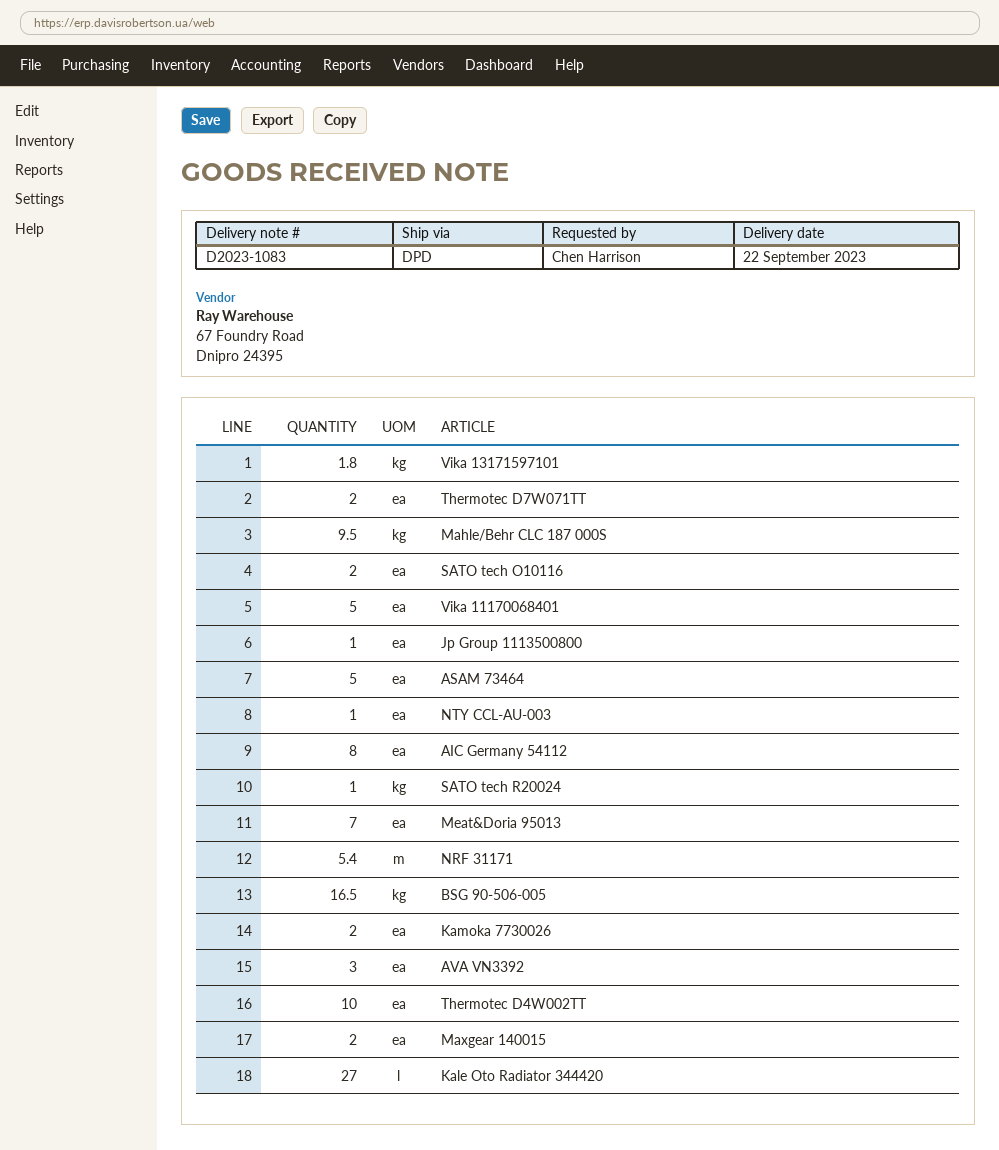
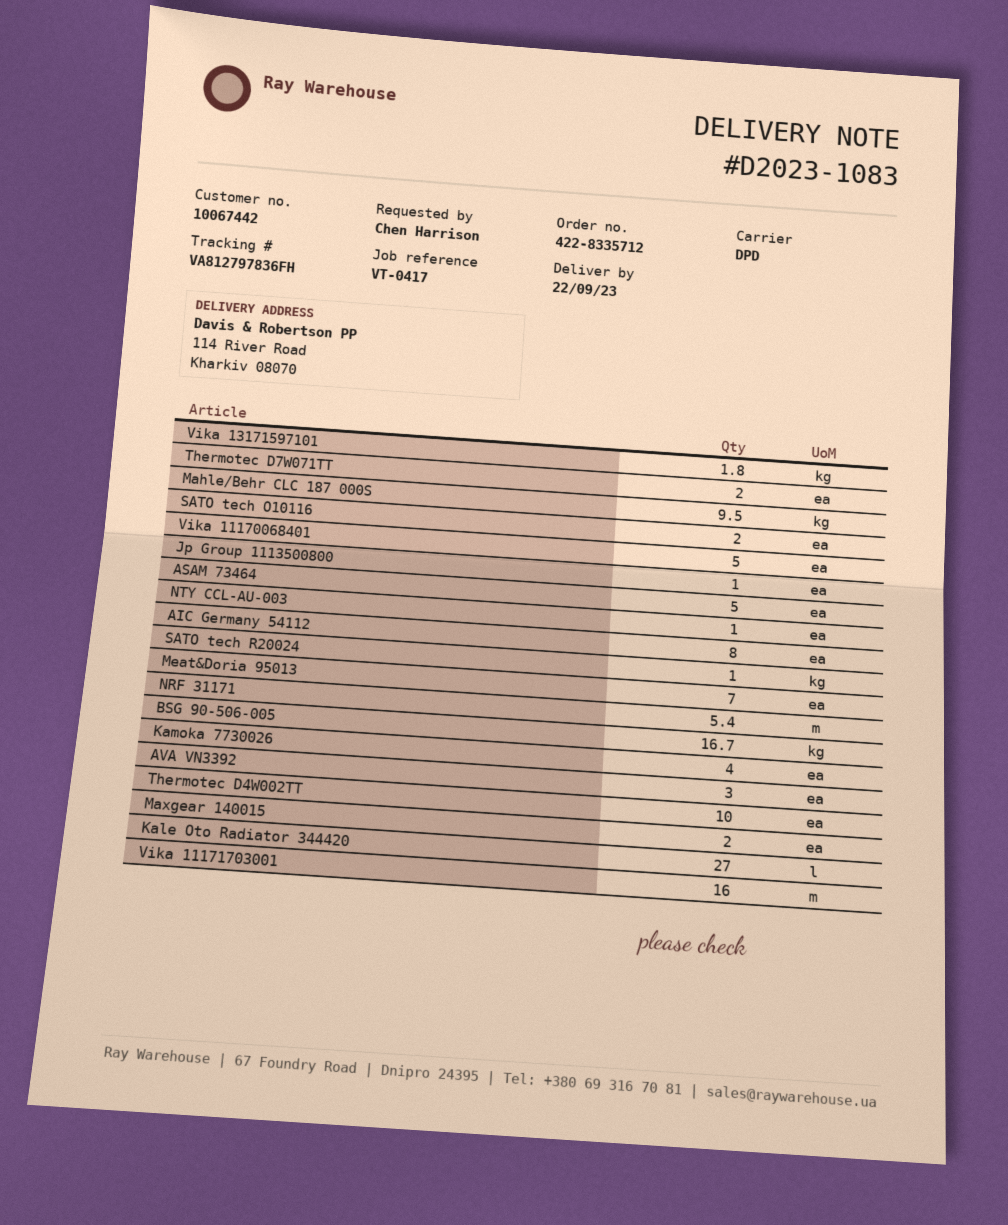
BSG 90-506-005: 16.5 -> 16.7
Kamoka 7730026: 2 -> 4
Vika 11171703001: none -> 16

